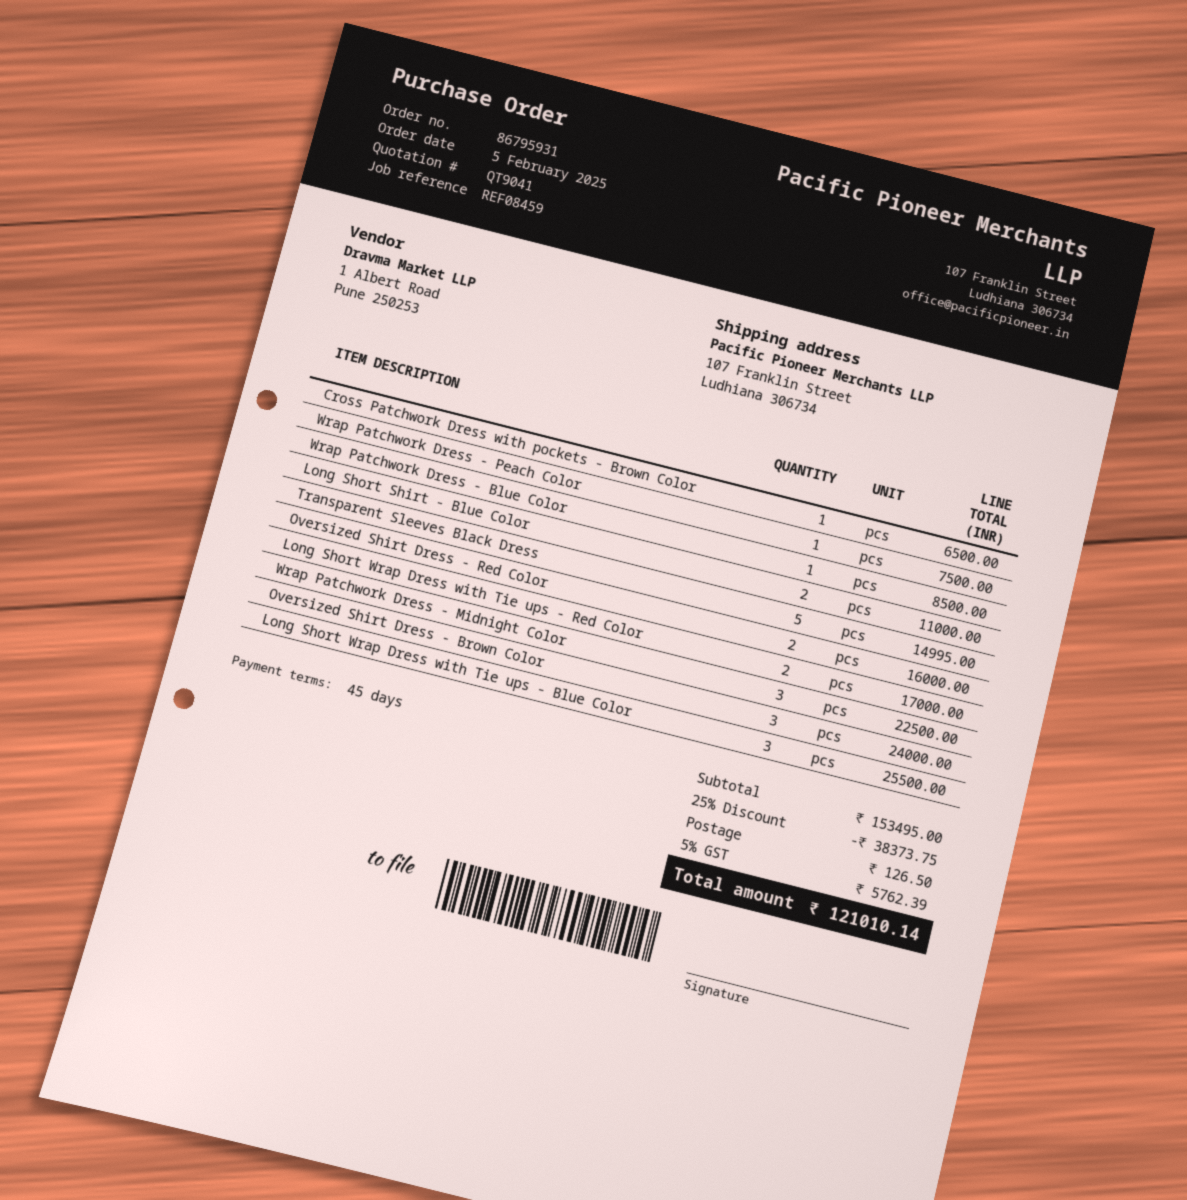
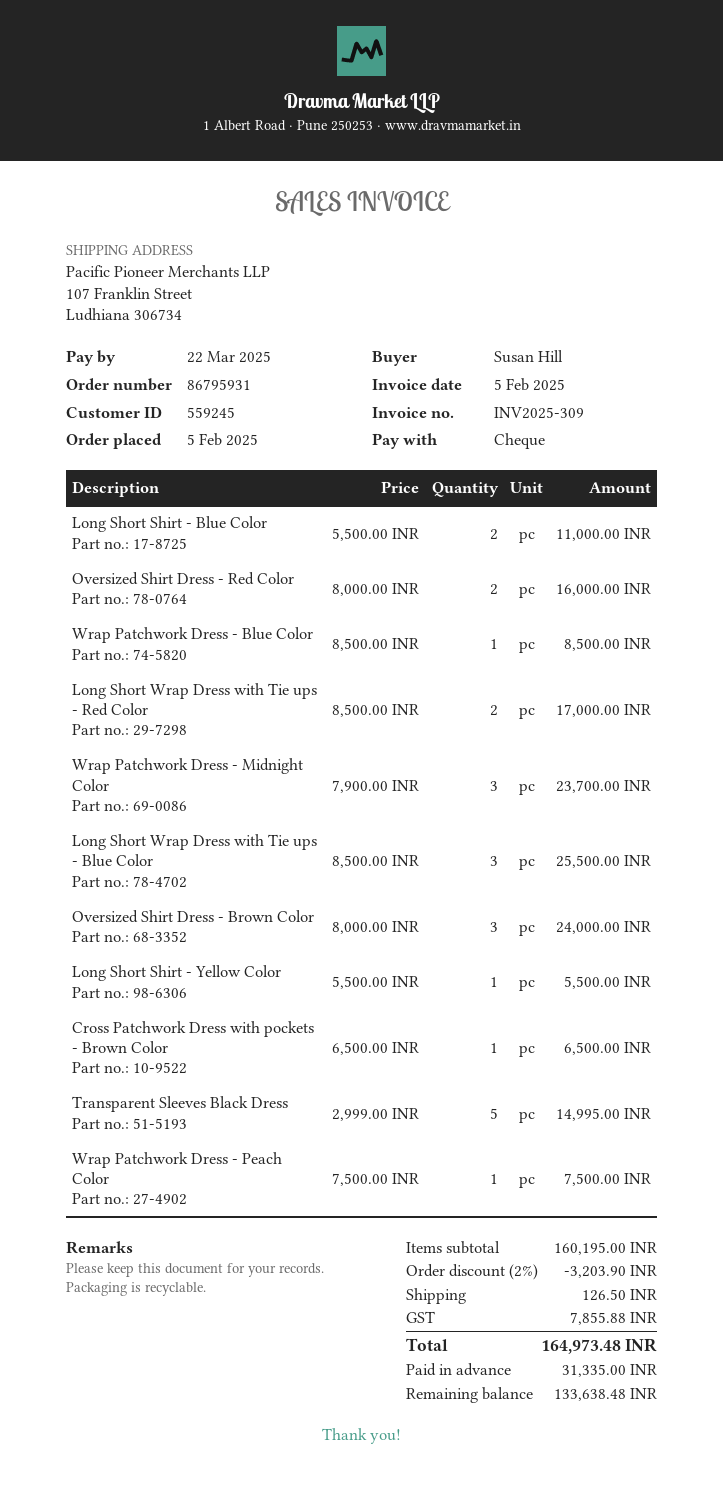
Wrap Patchwork Dress - Midnight Color: 3 for 22500.00 -> 3 for 23700.00
Long Short Shirt - Yellow Color: none -> 1 for 5500.00
subtotal: 153495.00 -> 160195.00
discount: 25% = 38373.75 -> 2% = 3203.90
tax: 5762.39 -> 7855.88
total: 121010.14 -> 164973.48

